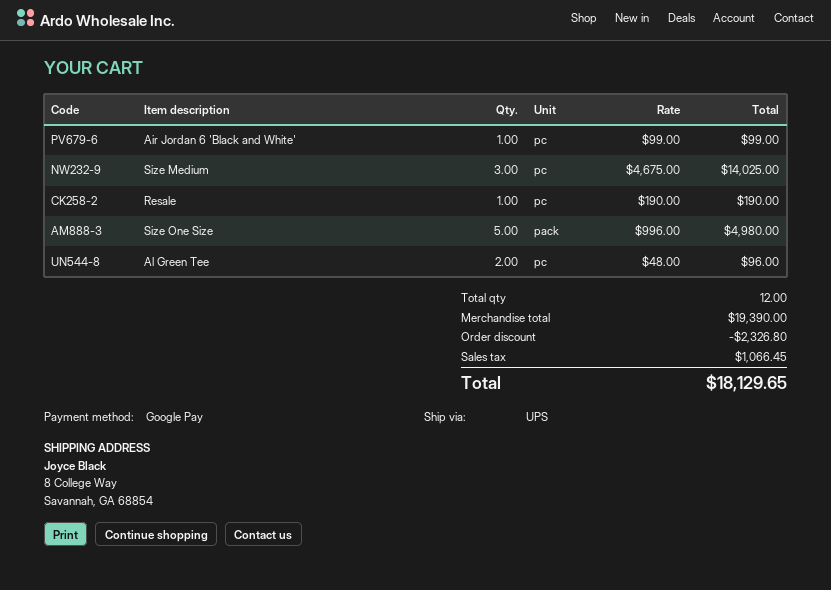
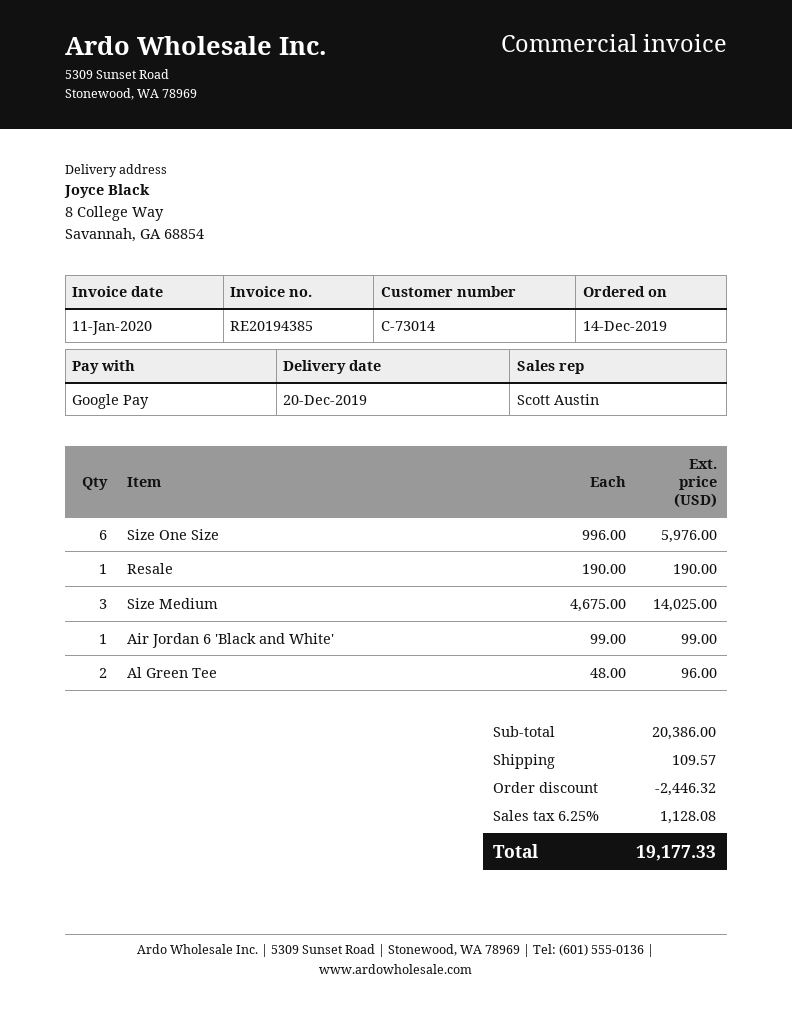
Size One Size: 5 x 996.00 = 4980.00 -> 6 x 996.00 = 5976.00
subtotal: 19390.00 -> 20386.00
discount: 2326.80 -> 2446.32
shipping: none -> 109.57
tax: 1066.45 -> 1128.08
total: 18129.65 -> 19177.33

